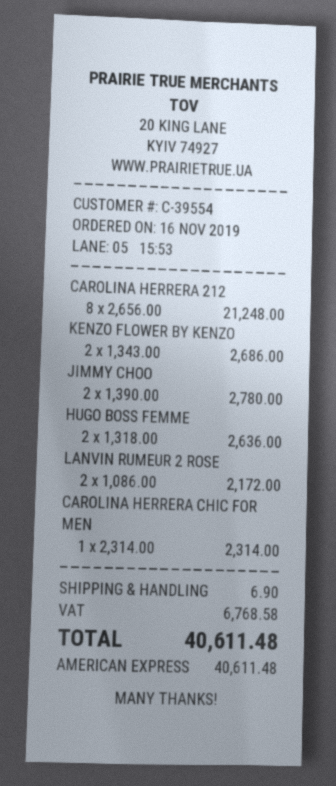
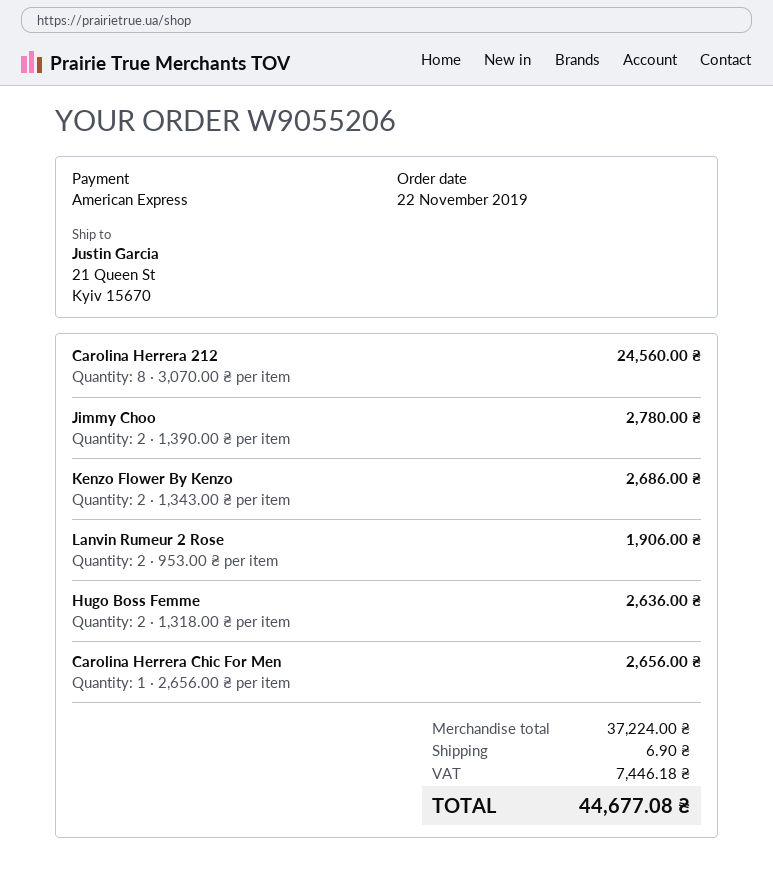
order date: 2019-11-16 -> 2019-11-22
CAROLINA HERRERA 212: 8 x 2656.00 = 21248.00 -> 8 x 3070.00 = 24560.00
LANVIN RUMEUR 2 ROSE: 2 x 1086.00 = 2172.00 -> 2 x 953.00 = 1906.00
CAROLINA HERRERA CHIC FOR MEN: 1 x 2314.00 = 2314.00 -> 1 x 2656.00 = 2656.00
tax: 6768.58 -> 7446.18
total: 40611.48 -> 44677.08

